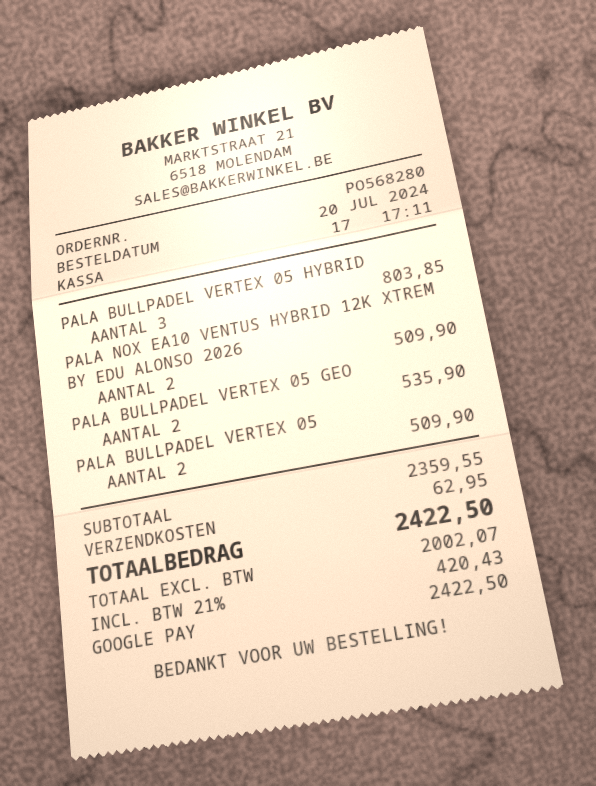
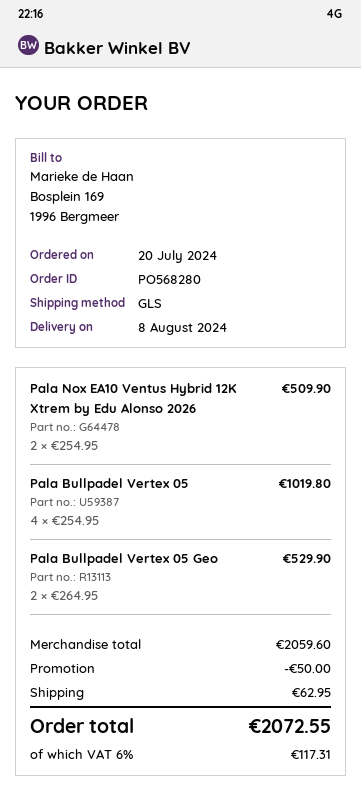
PALA BULLPADEL VERTEX 05 HYBRID: 3 for 803.85 -> none
PALA BULLPADEL VERTEX 05 GEO: 2 for 535.90 -> 2 for 529.90
PALA BULLPADEL VERTEX 05: 2 for 509.90 -> 4 for 1019.80
subtotal: 2359.55 -> 2059.60
discount: none -> 50.00
tax: 21% = 420.43 -> 6% = 117.31
total: 2422.50 -> 2072.55

